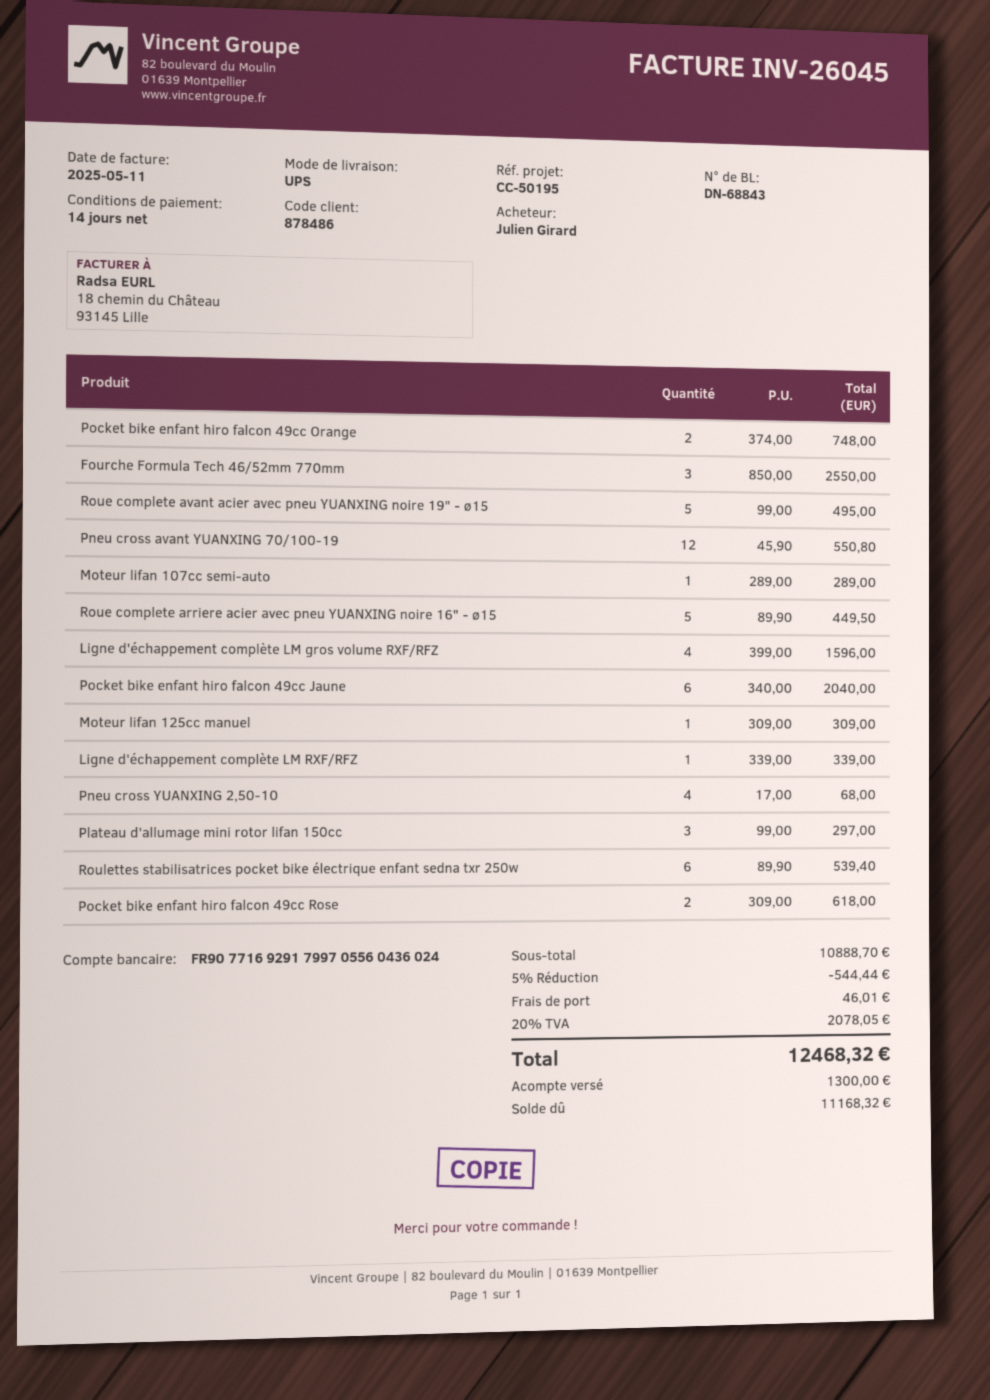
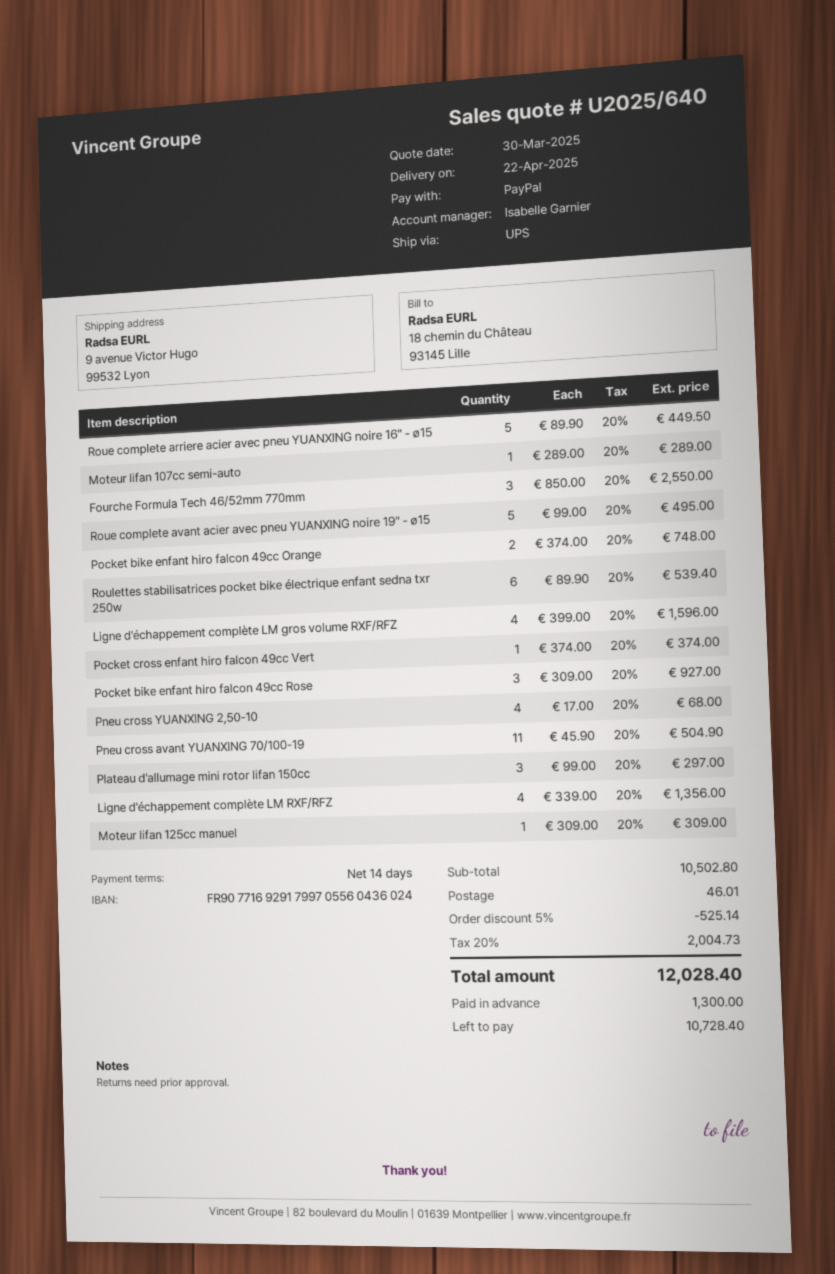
Pneu cross avant YUANXING 70/100-19: 12 x 45.90 = 550.80 -> 11 x 45.90 = 504.90
Pocket bike enfant hiro falcon 49cc Jaune: 6 x 340.00 = 2040.00 -> none
Ligne d'échappement complète LM RXF/RFZ: 1 x 339.00 = 339.00 -> 4 x 339.00 = 1356.00
Pocket bike enfant hiro falcon 49cc Rose: 2 x 309.00 = 618.00 -> 3 x 309.00 = 927.00
Pocket cross enfant hiro falcon 49cc Vert: none -> 1 x 374.00 = 374.00
subtotal: 10888.70 -> 10502.80
discount: 5% = 544.44 -> 5% = 525.14
tax: 20% = 2078.05 -> 20% = 2004.73
total: 12468.32 -> 12028.40
balance: 11168.32 -> 10728.40

